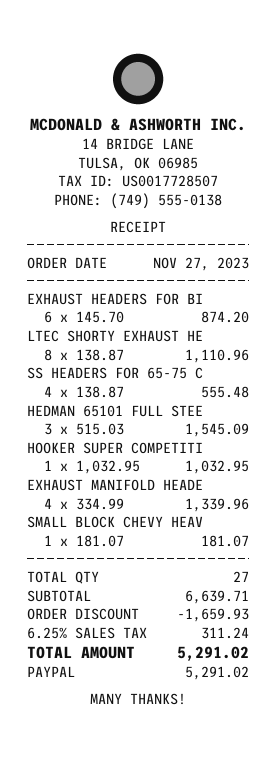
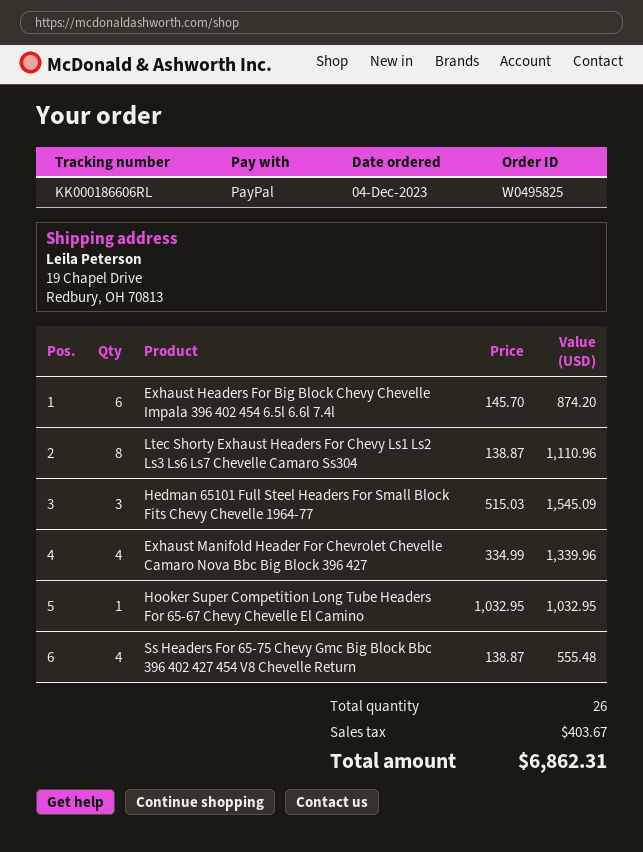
order date: 2023-11-27 -> 2023-12-04
SMALL BLOCK CHEVY HEAV: 1 x 181.07 = 181.07 -> none
total quantity: 27 -> 26
discount: 1659.93 -> none
tax: 311.24 -> 403.67
total: 5291.02 -> 6862.31

